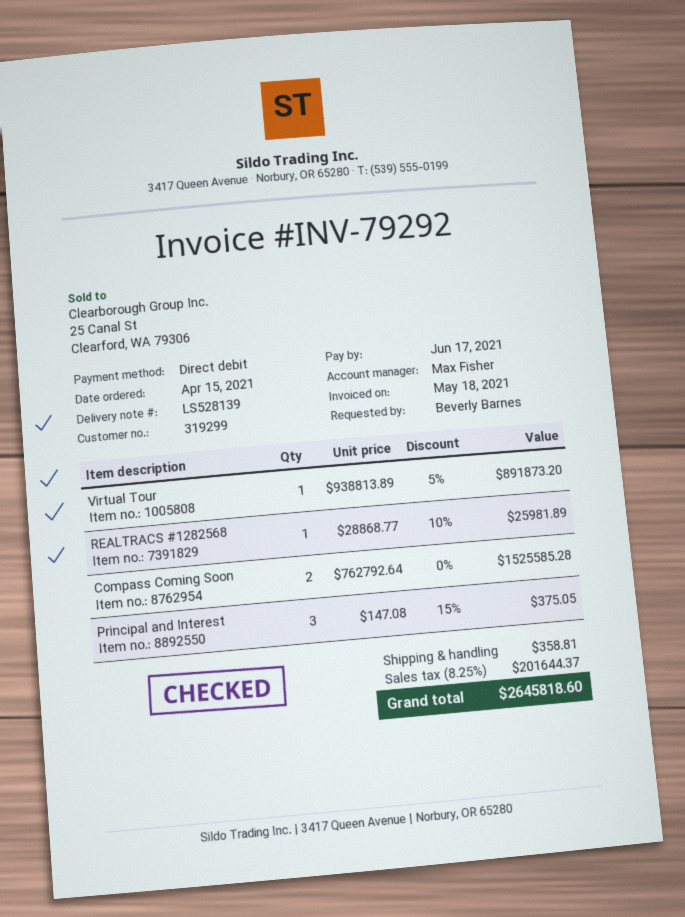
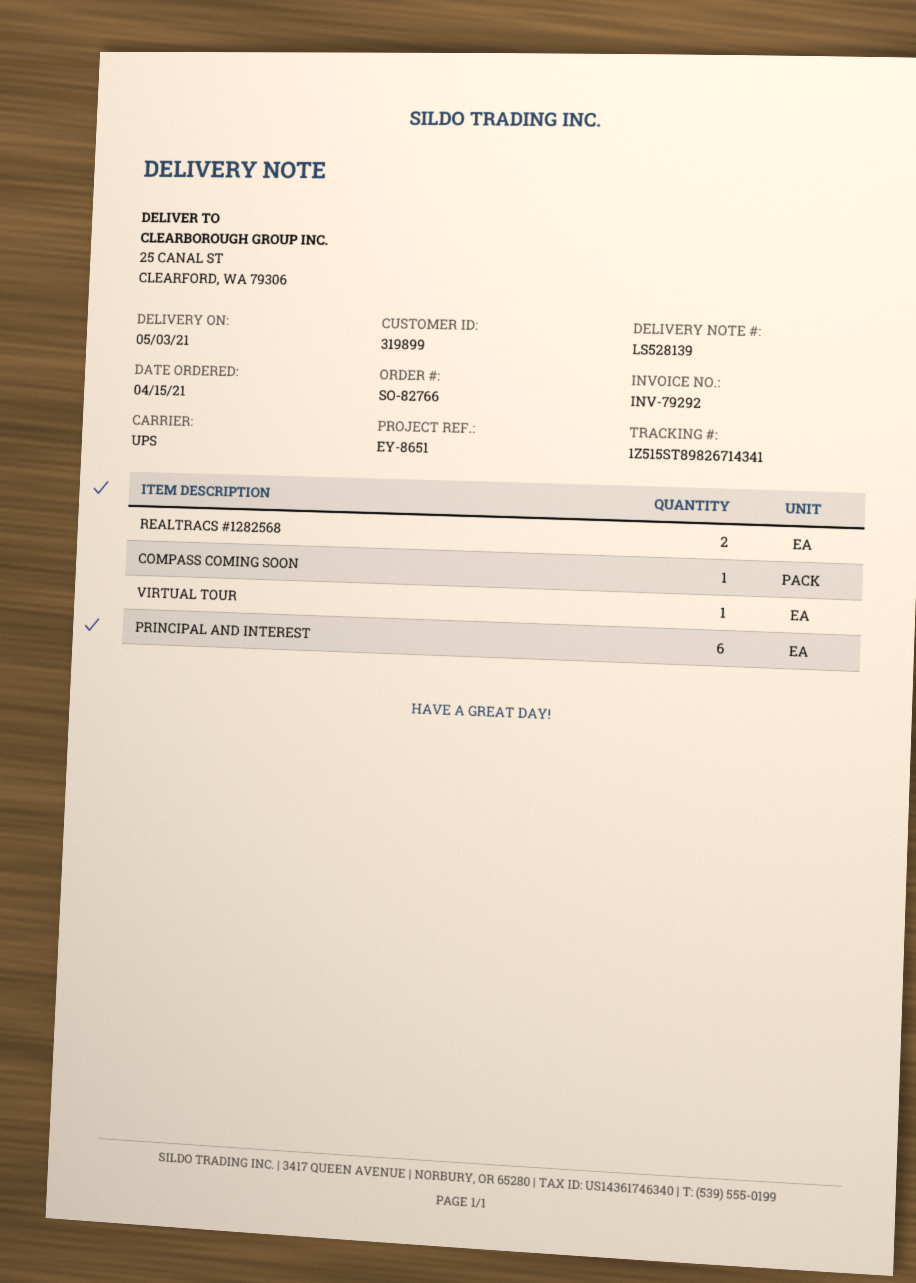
customer number: 319299 -> 319899
REALTRACS #1282568: 1 -> 2
Compass Coming Soon: 2 -> 1
Principal and Interest: 3 -> 6

